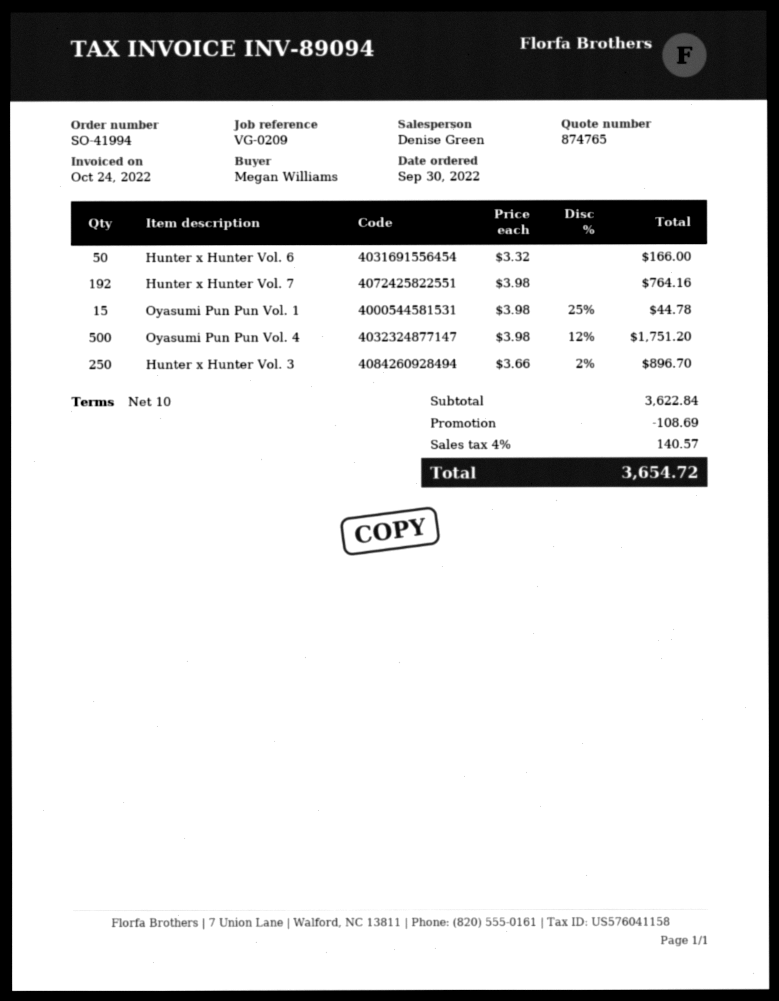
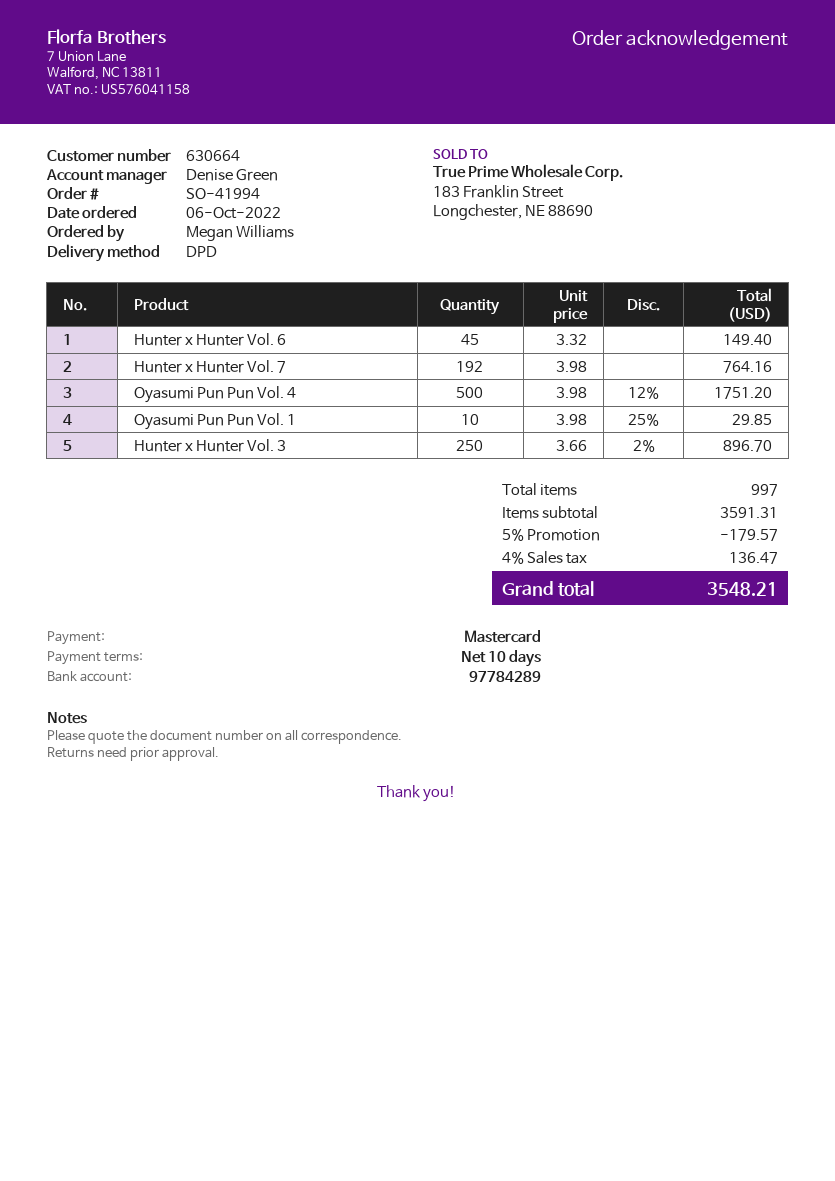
order date: 2022-09-30 -> 2022-10-06
Hunter x Hunter Vol. 6: 50 x 3.32 = 166.00 -> 45 x 3.32 = 149.40
Oyasumi Pun Pun Vol. 1: 15 x 3.98 - 25% = 44.78 -> 10 x 3.98 - 25% = 29.85
subtotal: 3622.84 -> 3591.31
discount: 108.69 -> 179.57
tax: 4% = 140.57 -> 4% = 136.47
total: 3654.72 -> 3548.21

